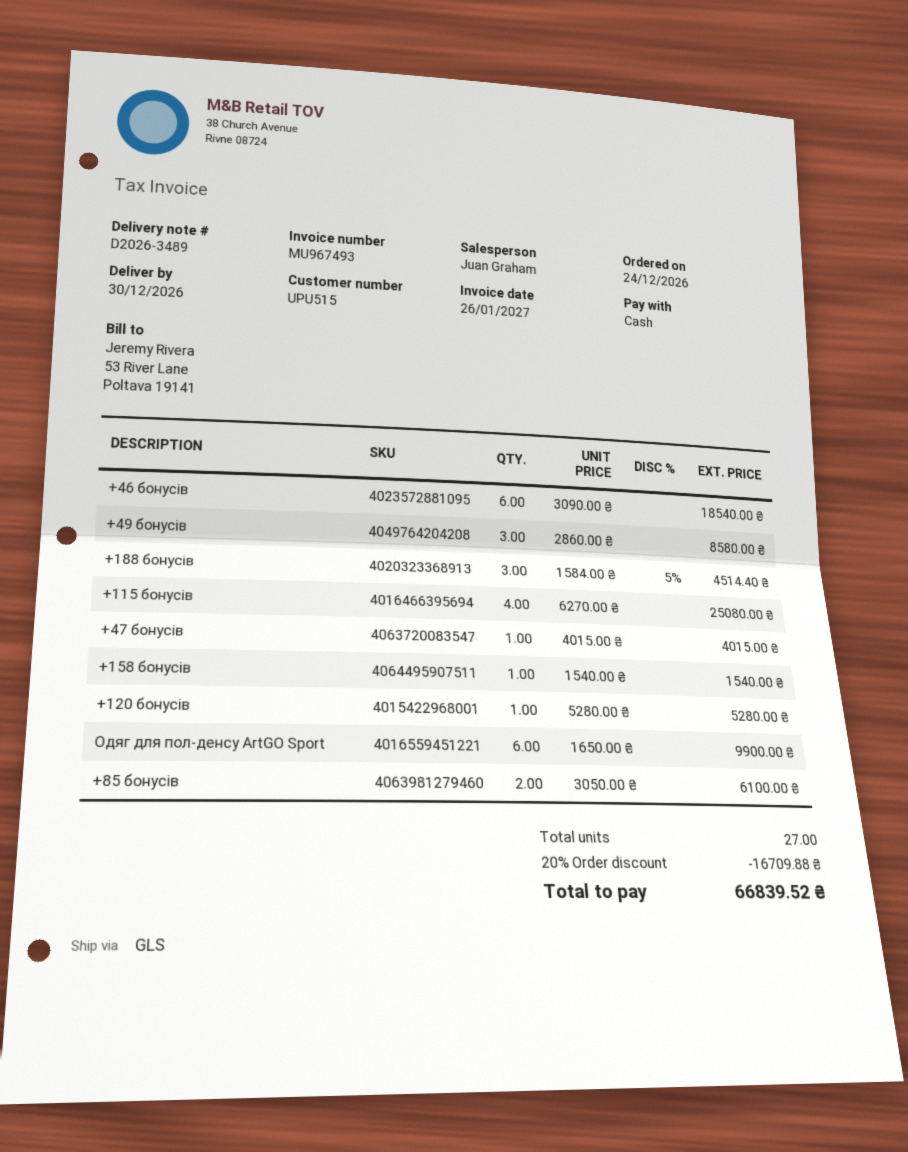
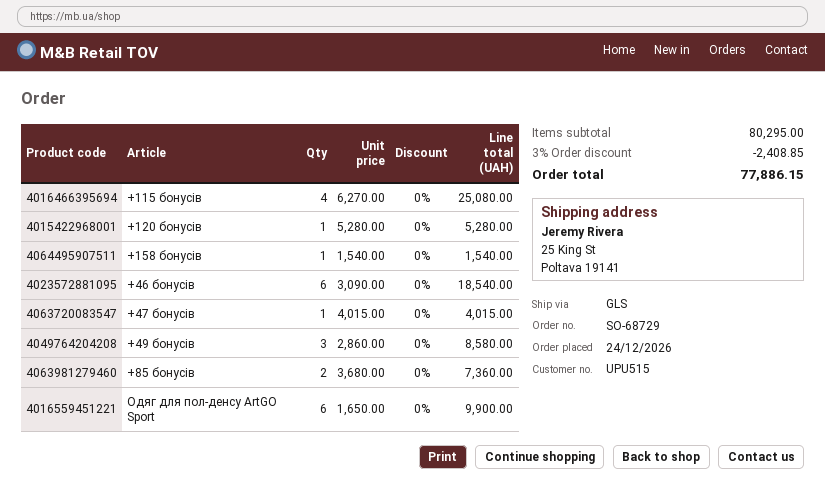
+188 бонусів: 3 x 1584.00 - 5% = 4514.40 -> none
+85 бонусів: 2 x 3050.00 = 6100.00 -> 2 x 3680.00 = 7360.00
discount: 20% = 16709.88 -> 3% = 2408.85
total: 66839.52 -> 77886.15

